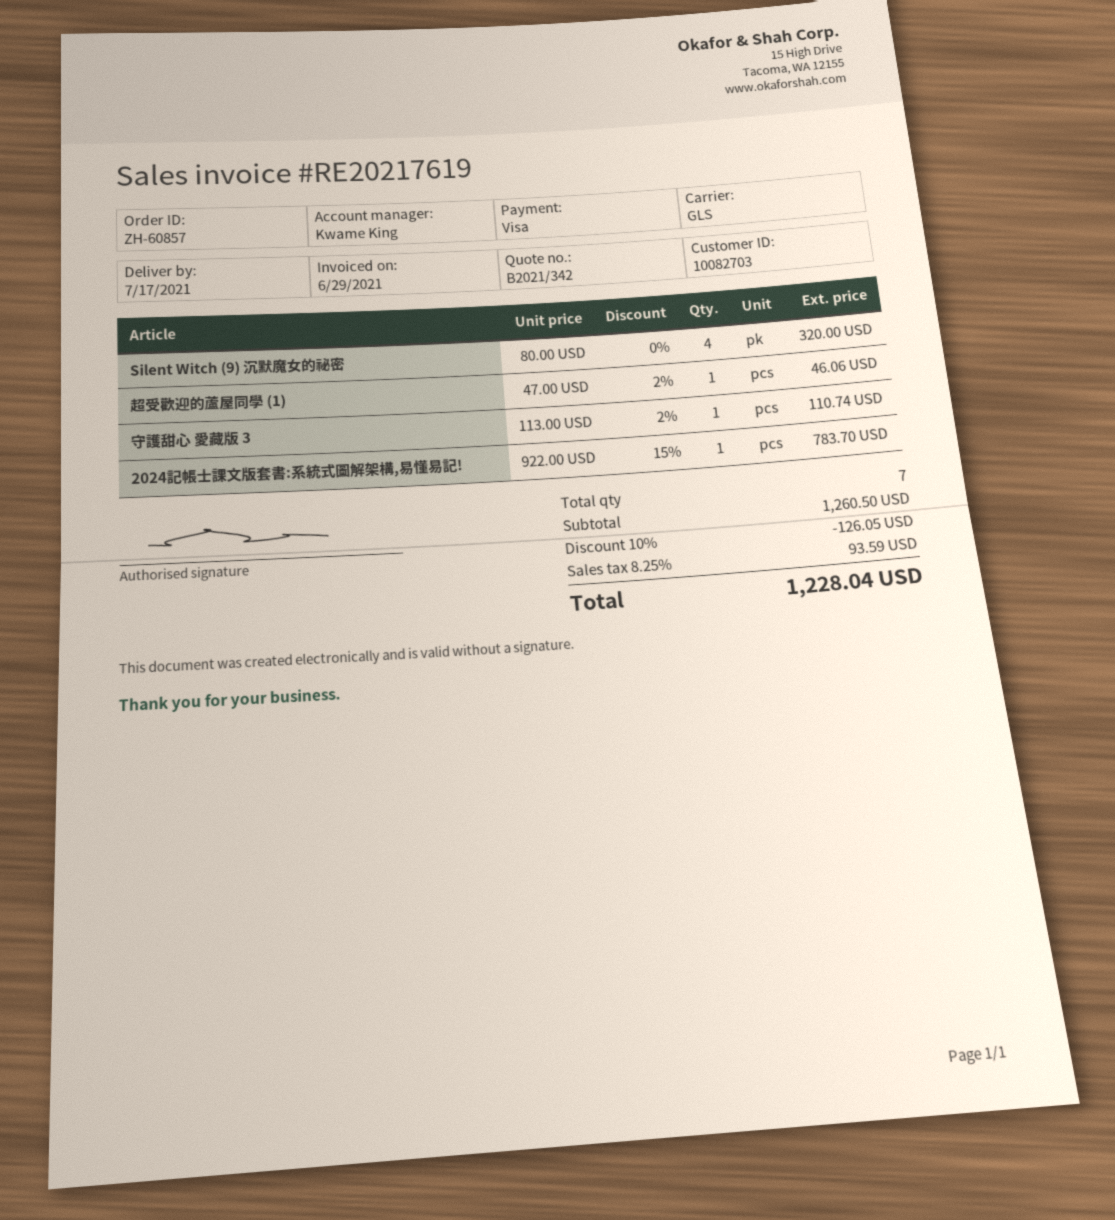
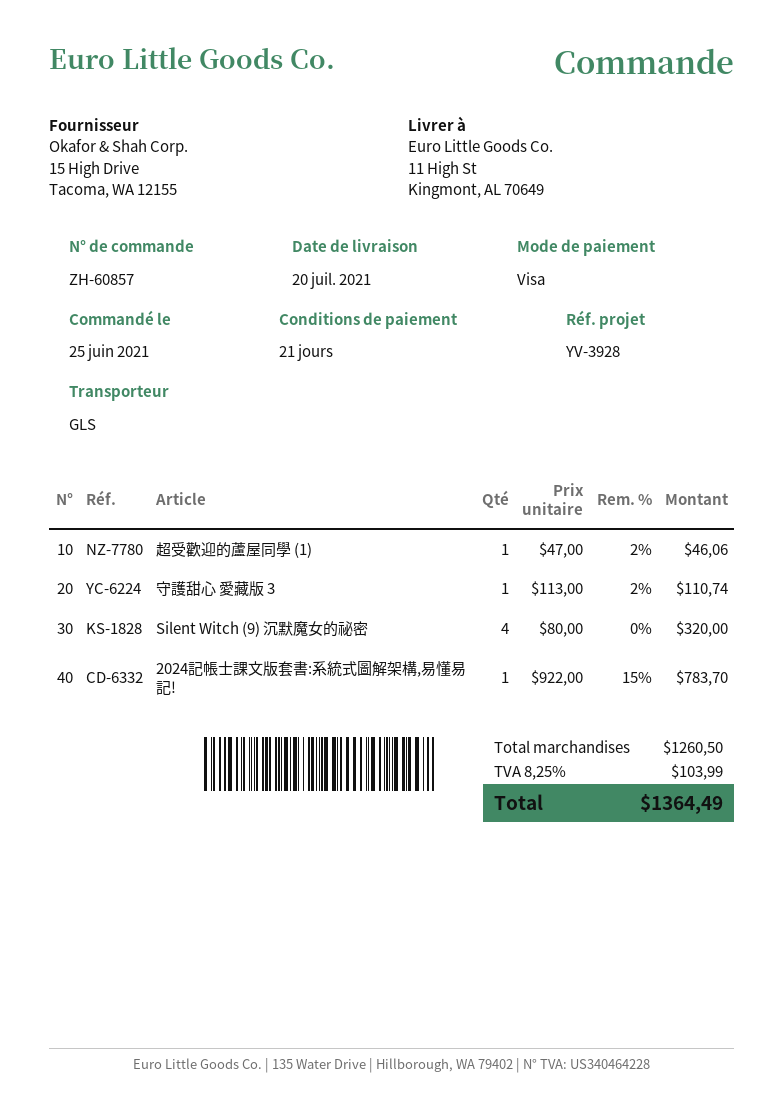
delivery date: 2021-07-17 -> 2021-07-20
discount: 10% = 126.05 -> none
tax: 8.25% = 93.59 -> 8.25% = 103.99
total: 1228.04 -> 1364.49

